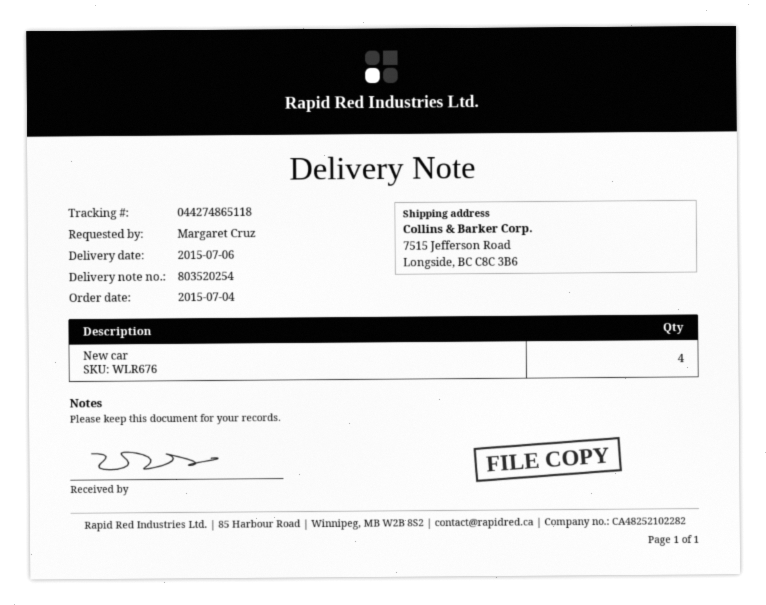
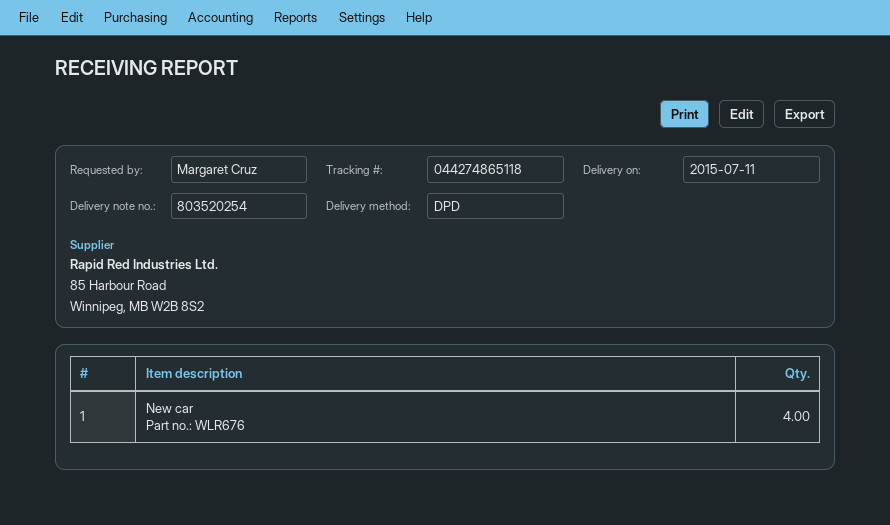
delivery date: 2015-07-06 -> 2015-07-11

